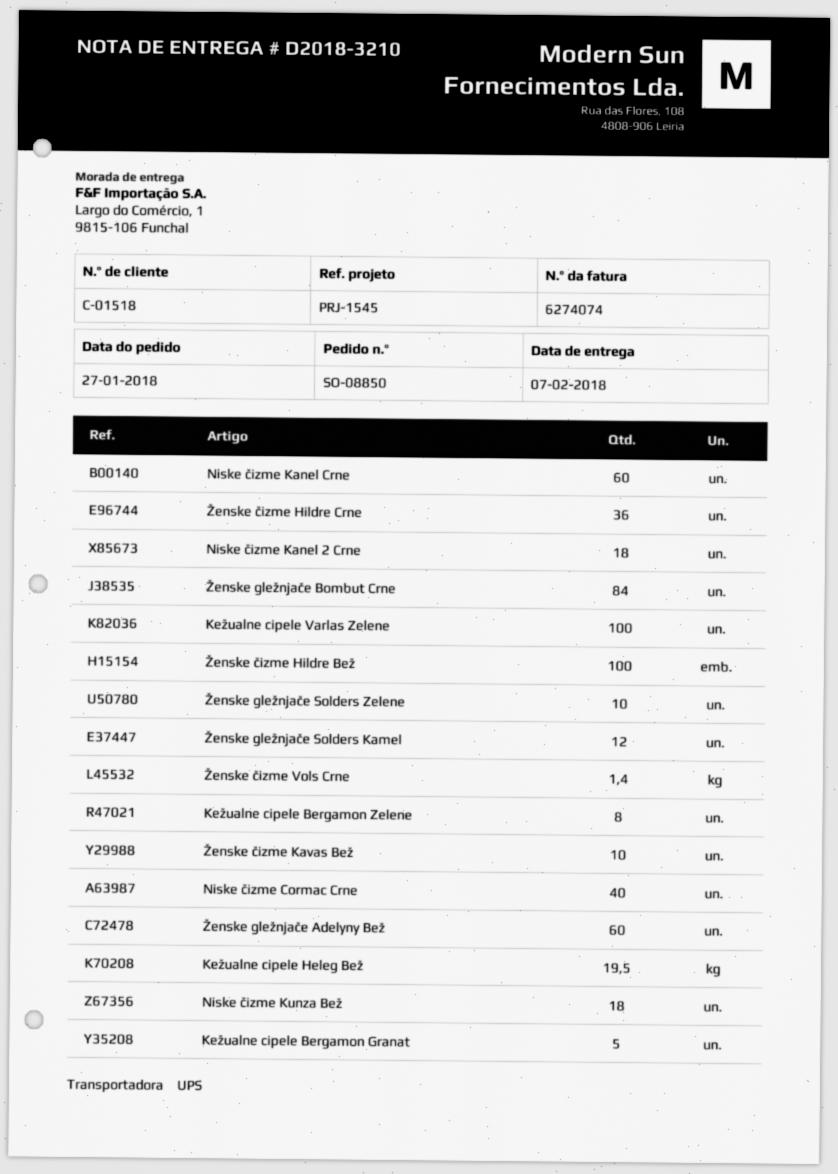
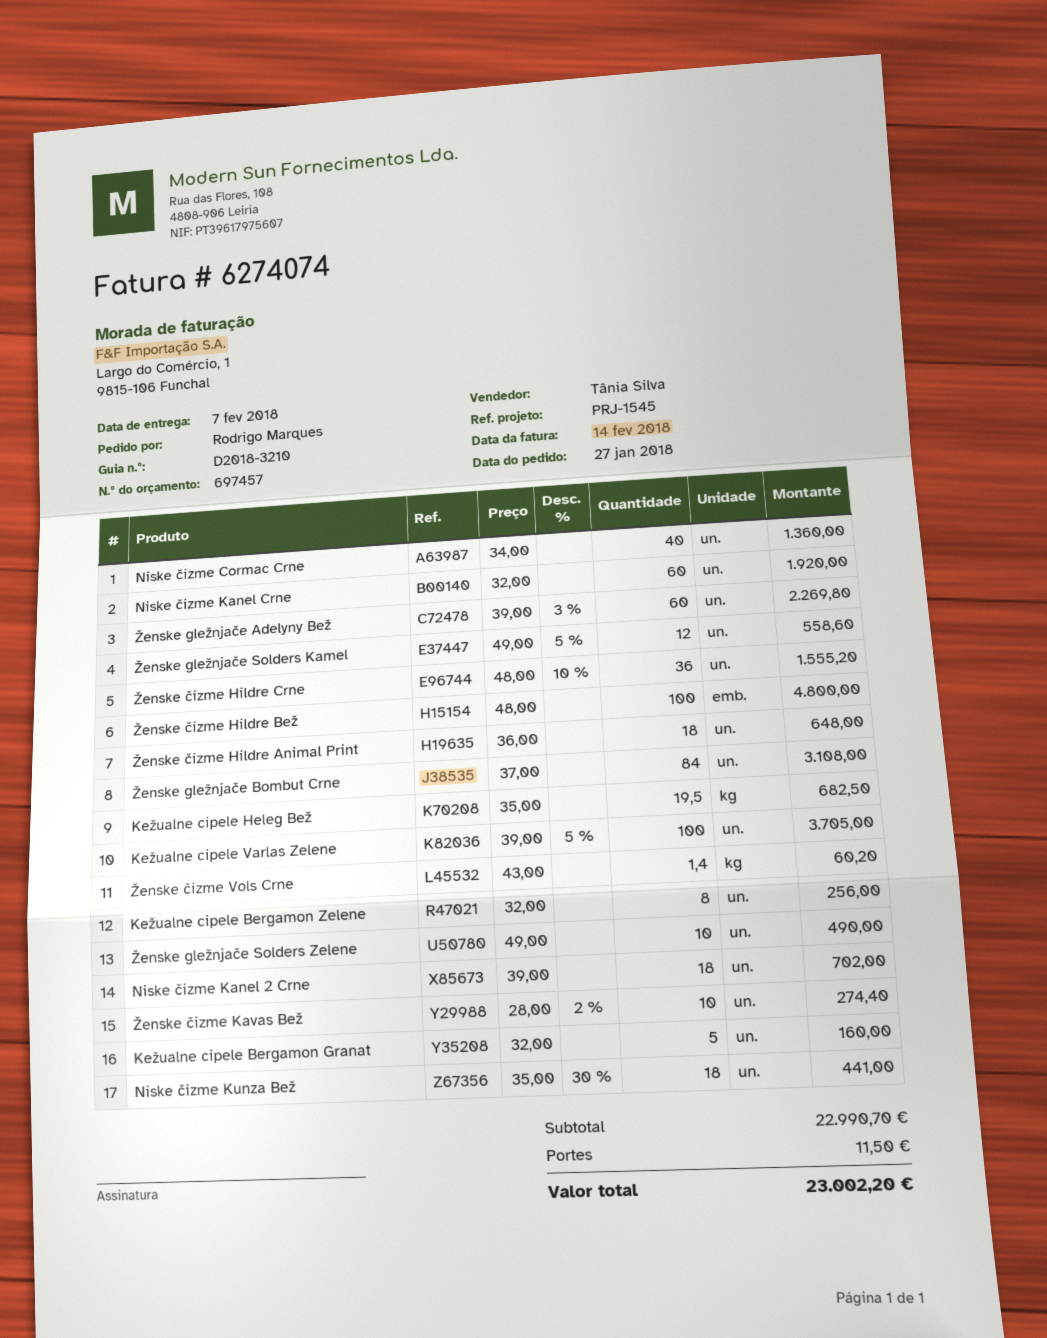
Ženske čizme Hildre Animal Print: none -> 18

